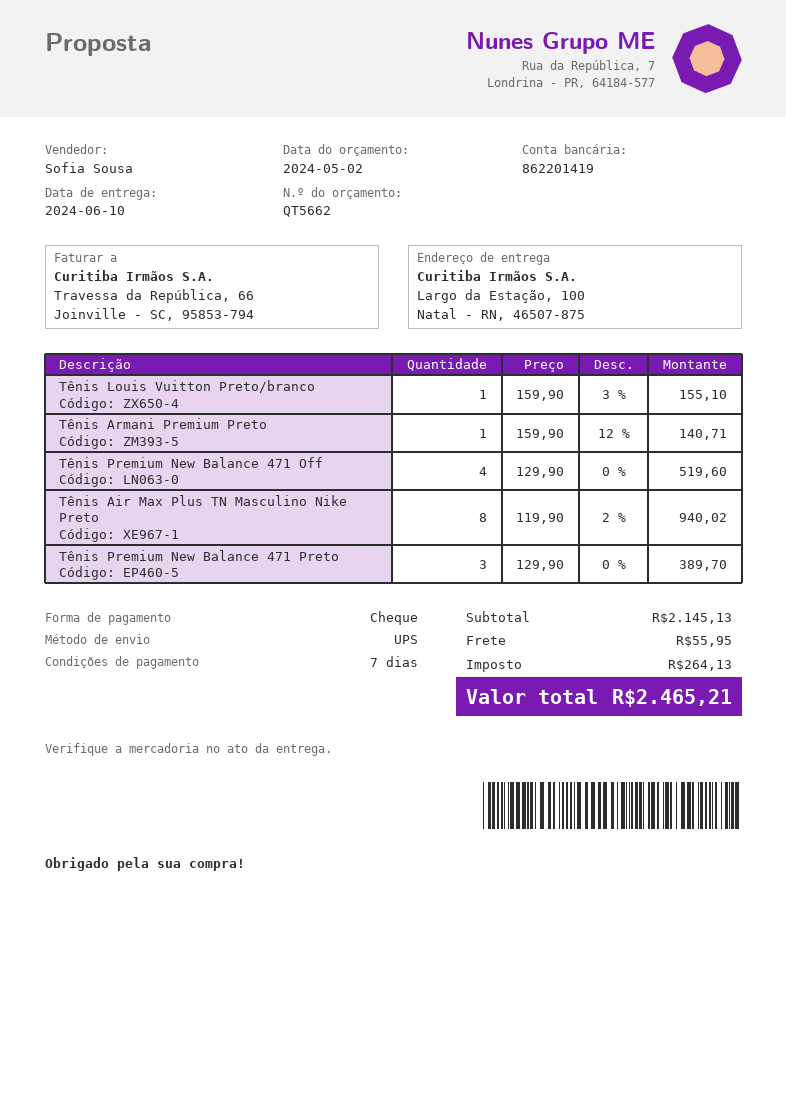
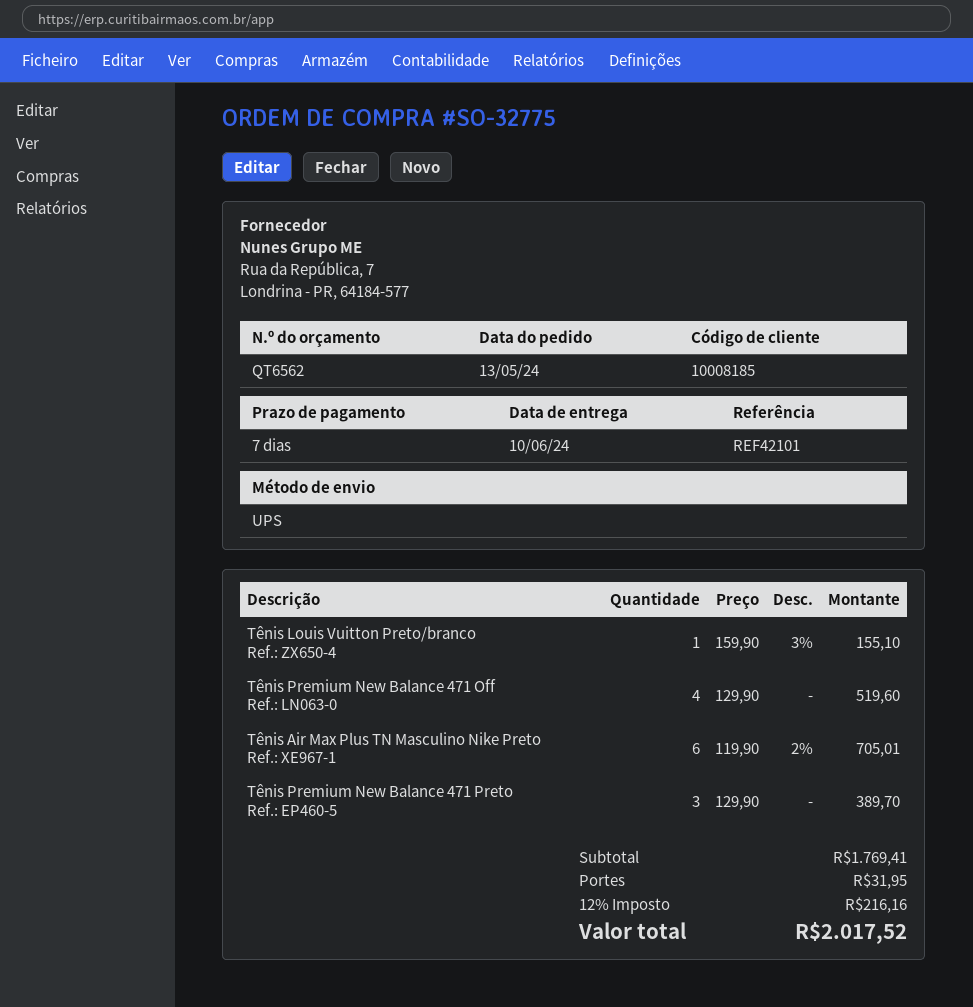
quote number: QT5662 -> QT6562
Tênis Armani Premium Preto: 1 x 159.90 - 12% = 140.71 -> none
Tênis Air Max Plus TN Masculino Nike Preto: 8 x 119.90 - 2% = 940.02 -> 6 x 119.90 - 2% = 705.01
subtotal: 2145.13 -> 1769.41
shipping: 55.95 -> 31.95
tax: 264.13 -> 216.16
total: 2465.21 -> 2017.52

